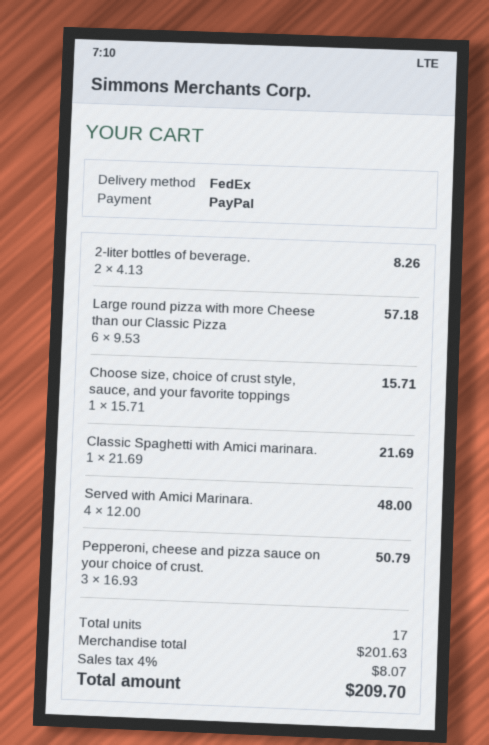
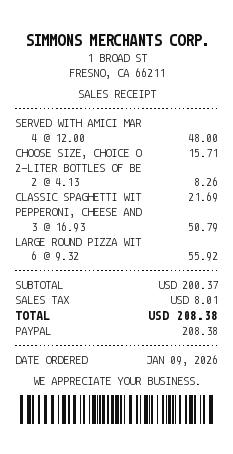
Large round pizza with more Cheese than our Classic Pizza: 6 x 9.53 = 57.18 -> 6 x 9.32 = 55.92
subtotal: 201.63 -> 200.37
tax: 8.07 -> 8.01
total: 209.70 -> 208.38

